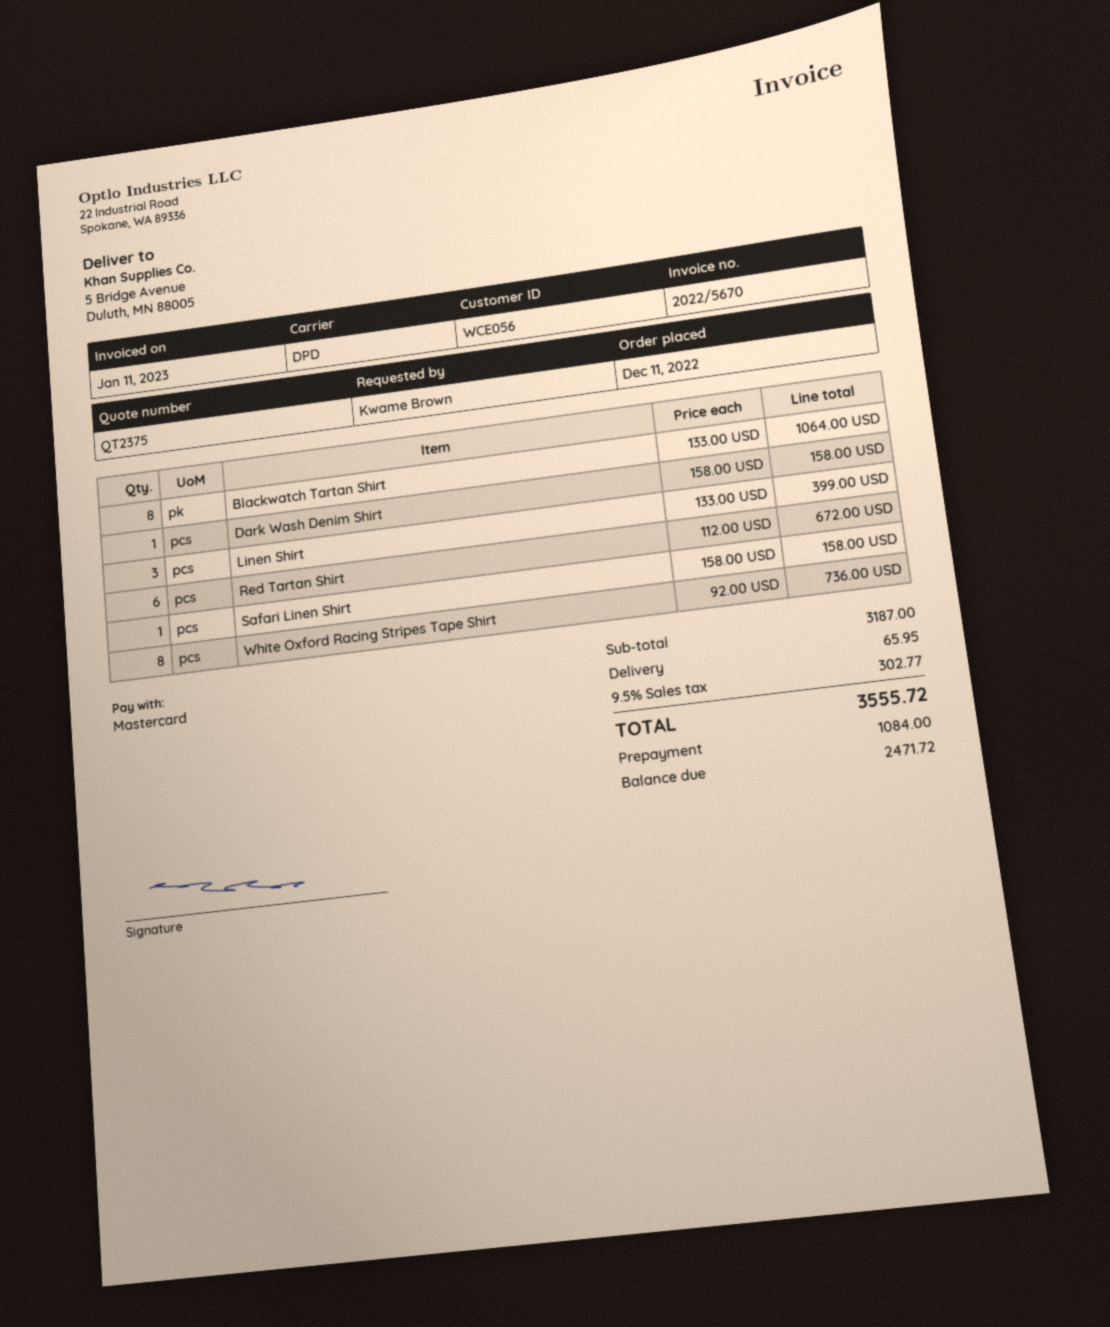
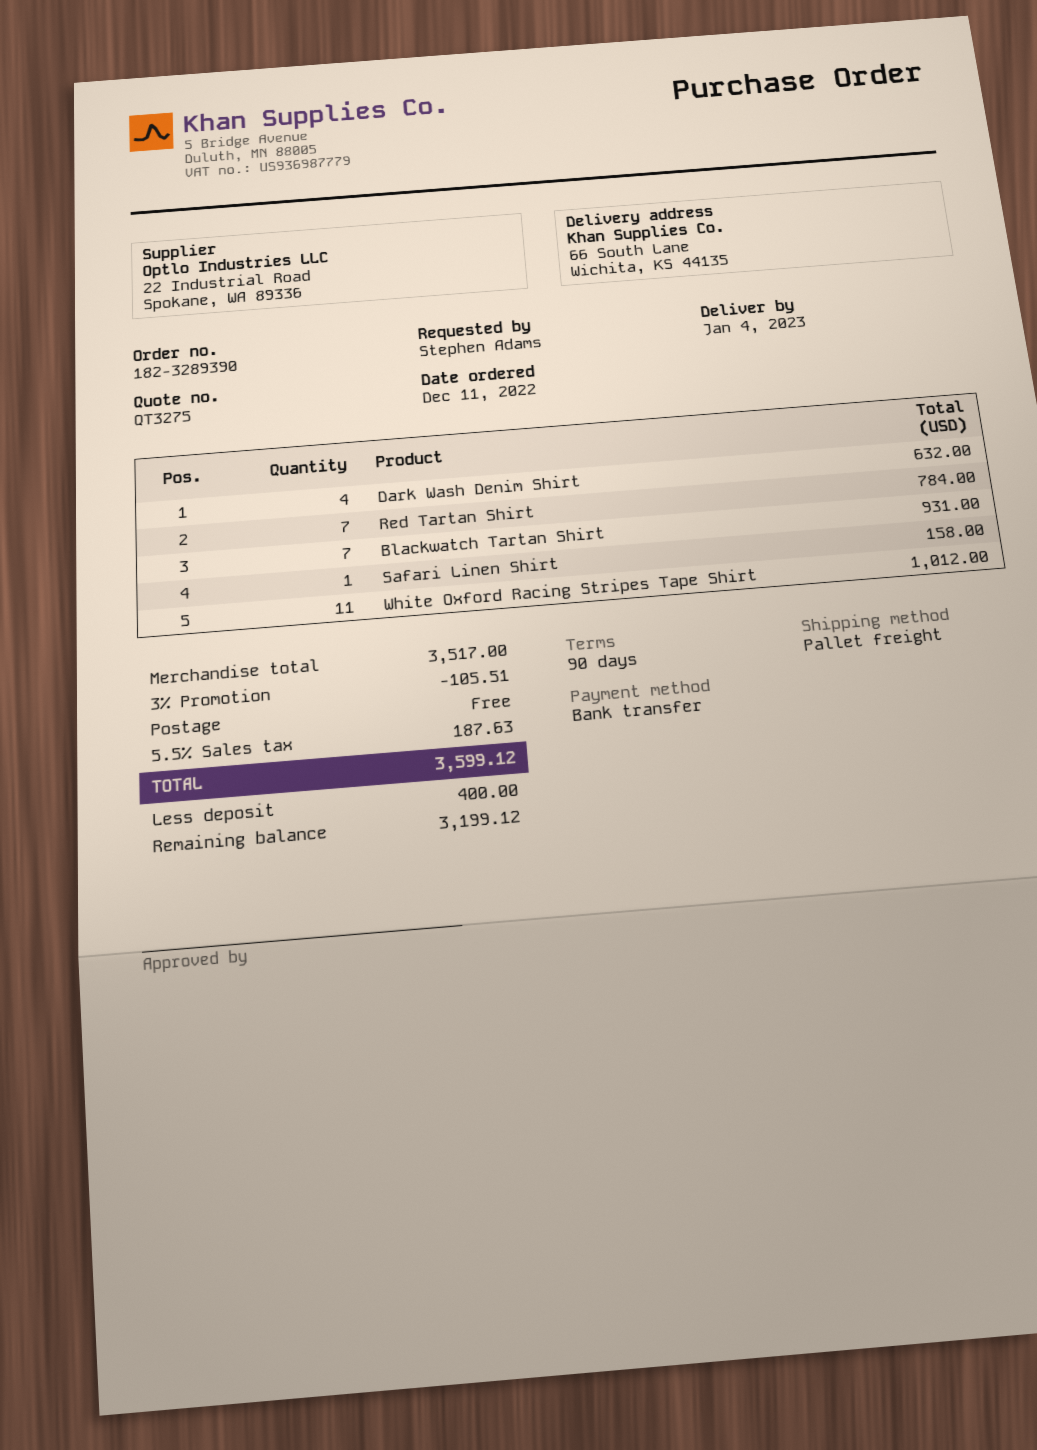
quote number: QT2375 -> QT3275
ordered by: Kwame Brown -> Stephen Adams
payment method: Mastercard -> bank transfer
shipping method: DPD -> pallet freight
ship to: 5 Bridge Avenue, Duluth, MN 88005 -> 66 South Lane, Wichita, KS 44135
Blackwatch Tartan Shirt: 8 for 1064.00 -> 7 for 931.00
Dark Wash Denim Shirt: 1 for 158.00 -> 4 for 632.00
Linen Shirt: 3 for 399.00 -> none
Red Tartan Shirt: 6 for 672.00 -> 7 for 784.00
White Oxford Racing Stripes Tape Shirt: 8 for 736.00 -> 11 for 1012.00
subtotal: 3187.00 -> 3517.00
discount: none -> 3% = 105.51
shipping: 65.95 -> 0.00
tax: 9.5% = 302.77 -> 5.5% = 187.63
total: 3555.72 -> 3599.12
deposit: 1084.00 -> 400.00
balance: 2471.72 -> 3199.12

